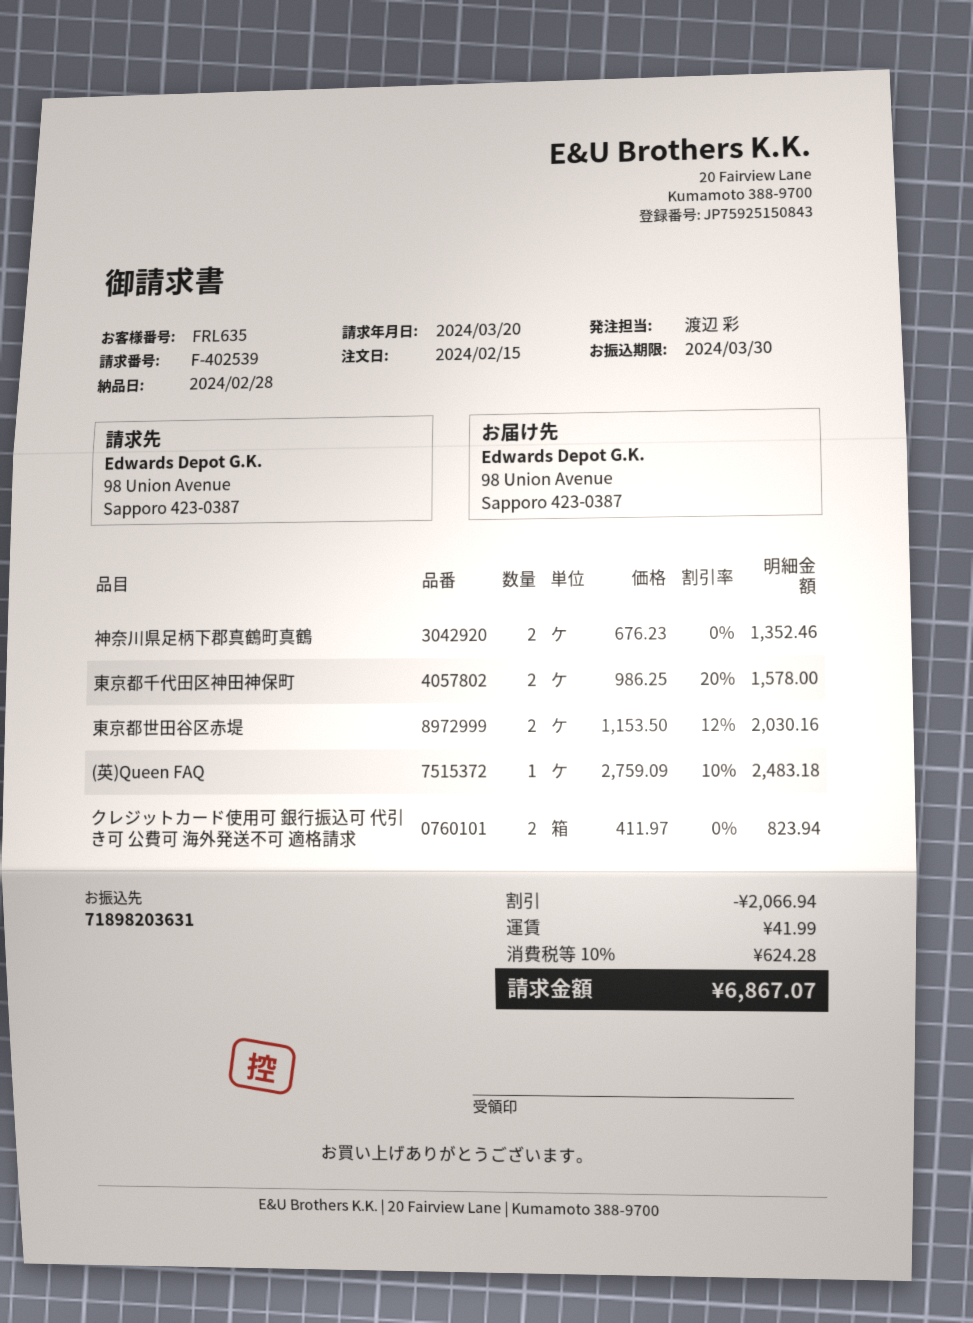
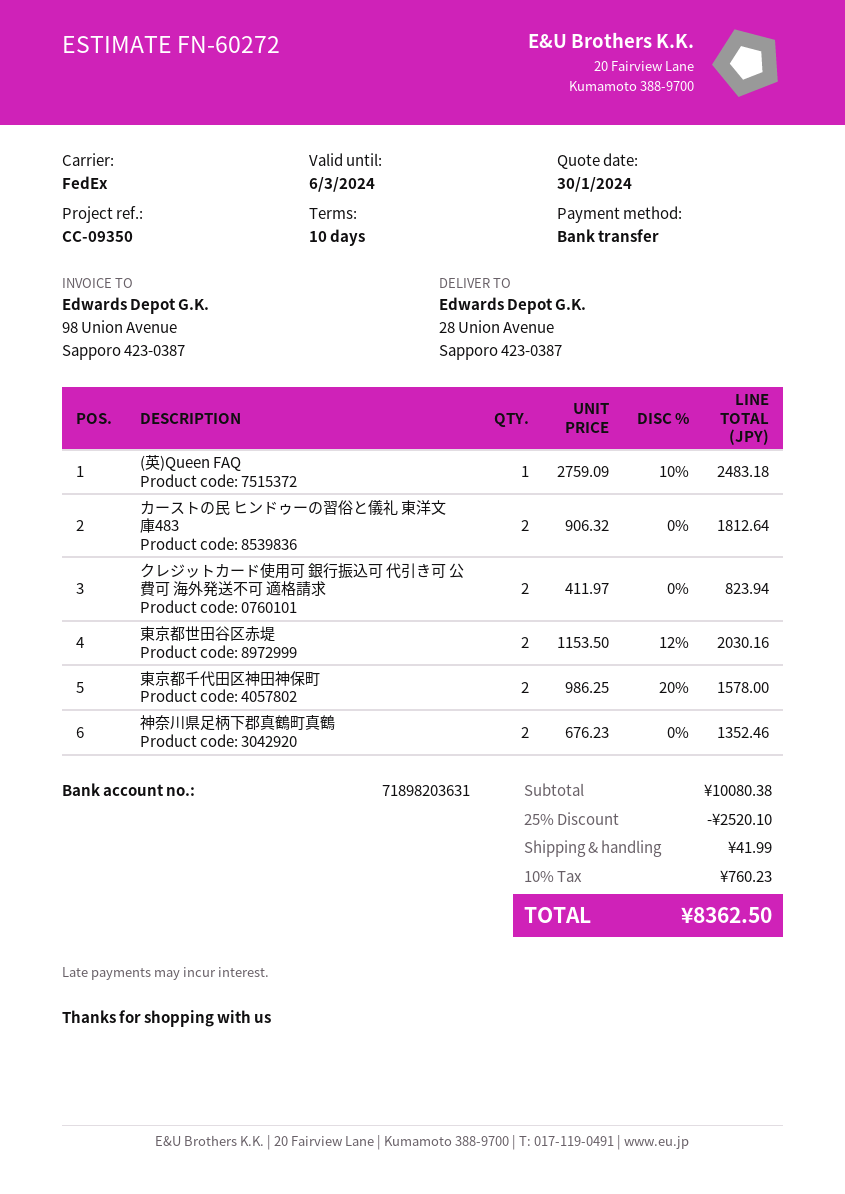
ship to: 98 Union Avenue, Sapporo 423-0387 -> 28 Union Avenue, Sapporo 423-0387
カーストの民 ヒンドゥーの習俗と儀礼 東洋文庫483: none -> 2 x 906.32 = 1812.64
discount: 2066.94 -> 2520.10
tax: 10% = 624.28 -> 10% = 760.23
total: 6867.07 -> 8362.50

